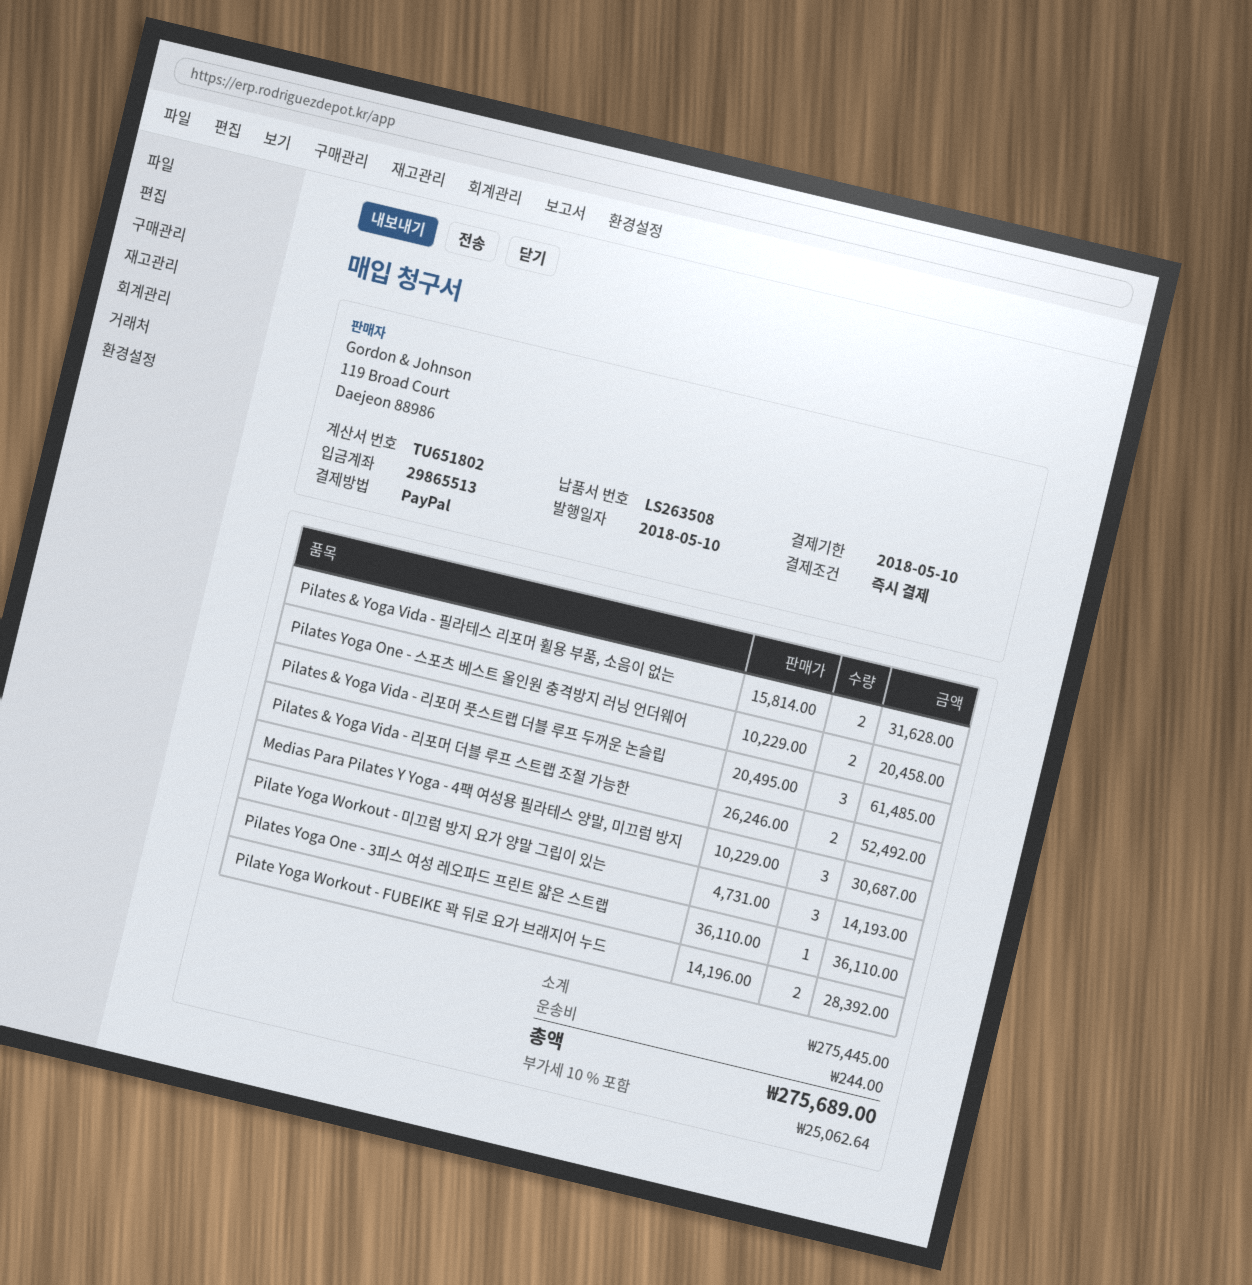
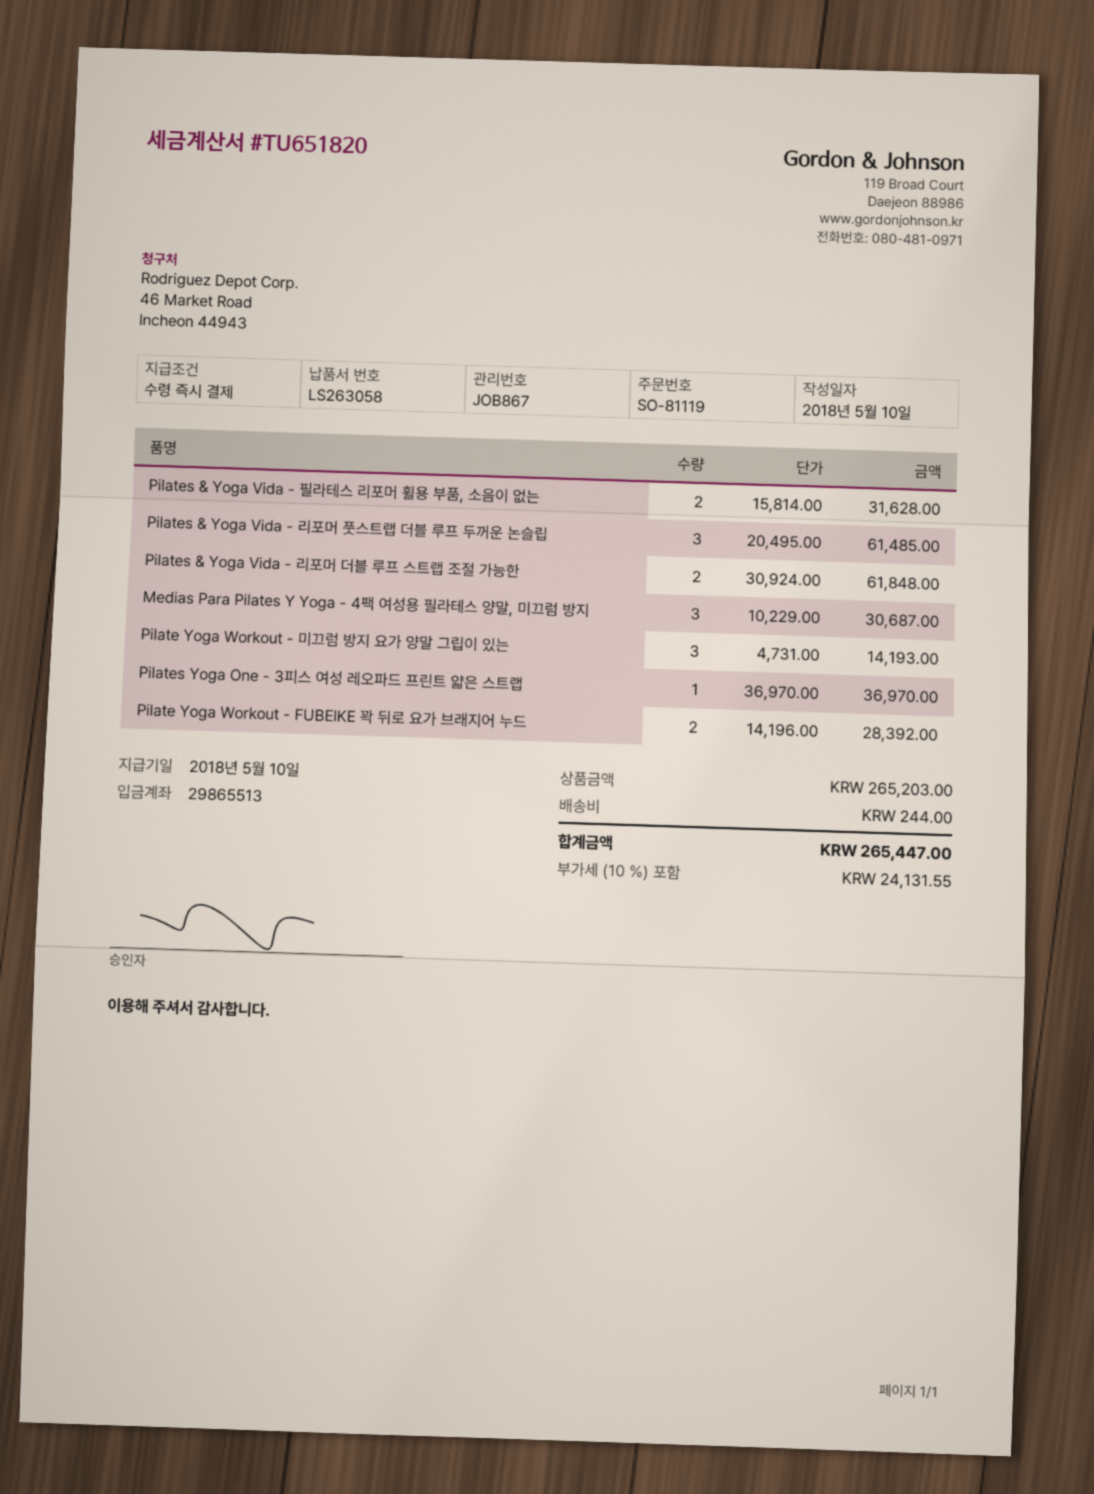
delivery note number: LS263508 -> LS263058
invoice number: TU651802 -> TU651820
Pilates Yoga One - 스포츠 베스트 올인원 충격방지 러닝 언더웨어: 2 x 10229.00 = 20458.00 -> none
Pilates & Yoga Vida - 리포머 더블 루프 스트랩 조절 가능한: 2 x 26246.00 = 52492.00 -> 2 x 30924.00 = 61848.00
Pilates Yoga One - 3피스 여성 레오파드 프린트 얇은 스트랩: 1 x 36110.00 = 36110.00 -> 1 x 36970.00 = 36970.00
subtotal: 275445.00 -> 265203.00
tax: 10% = 25062.64 -> 10% = 24131.55
total: 275689.00 -> 265447.00

